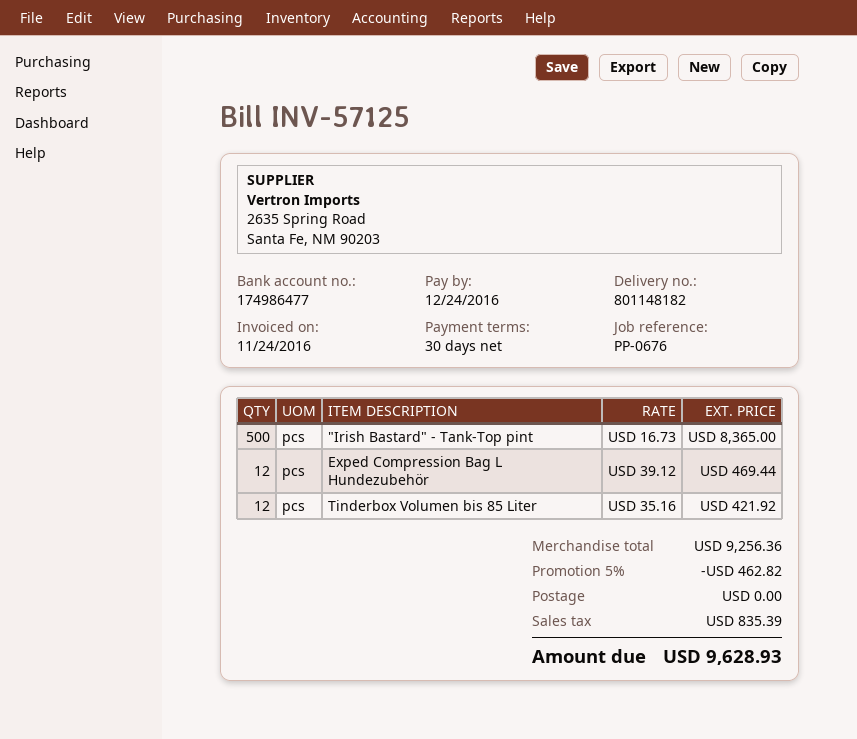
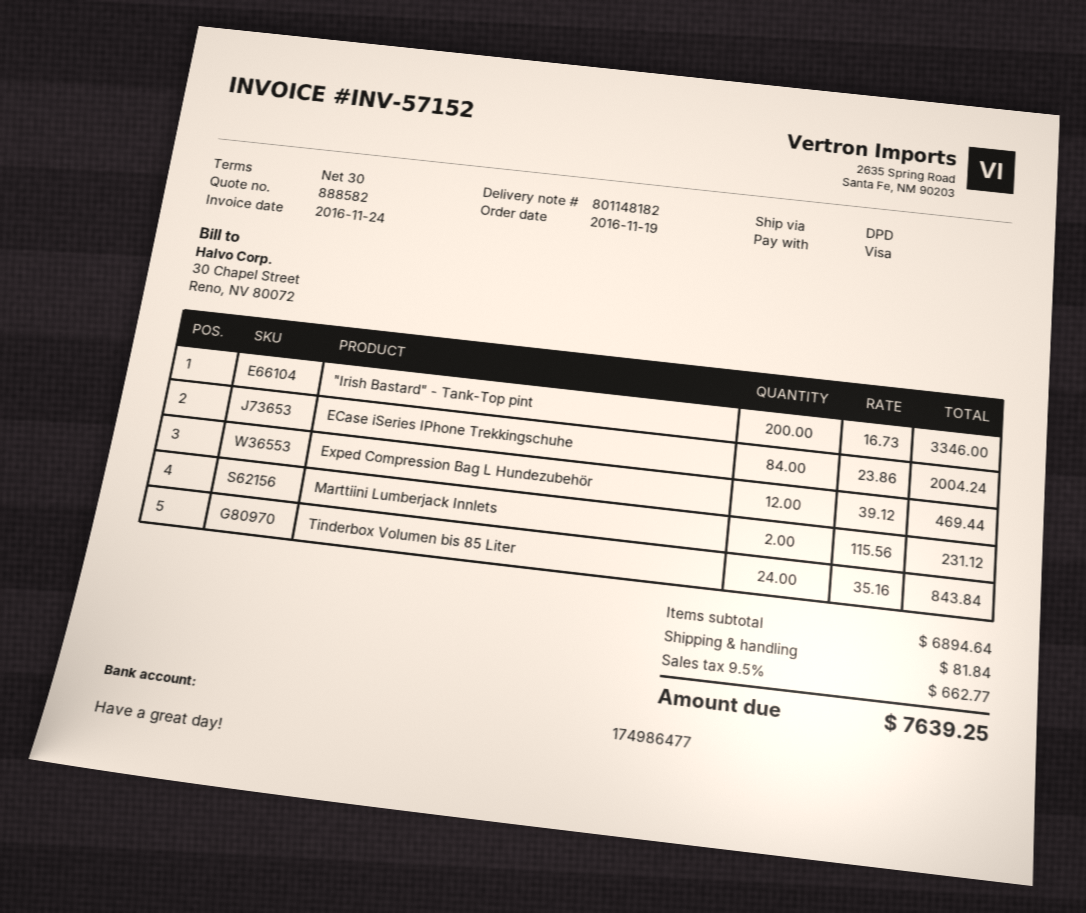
invoice number: INV-57125 -> INV-57152
"Irish Bastard" - Tank-Top pint: 500 x 16.73 = 8365.00 -> 200 x 16.73 = 3346.00
Tinderbox Volumen bis 85 Liter: 12 x 35.16 = 421.92 -> 24 x 35.16 = 843.84
ECase iSeries IPhone Trekkingschuhe: none -> 84 x 23.86 = 2004.24
Marttiini Lumberjack Innlets: none -> 2 x 115.56 = 231.12
subtotal: 9256.36 -> 6894.64
discount: 5% = 462.82 -> none
shipping: 0.00 -> 81.84
tax: 835.39 -> 662.77
total: 9628.93 -> 7639.25

